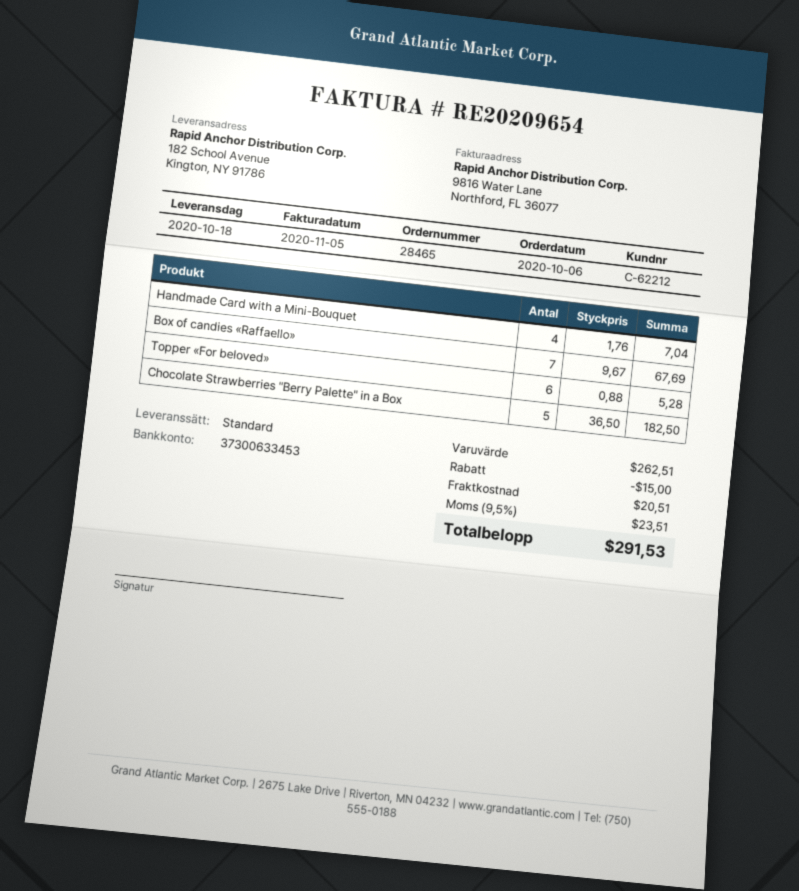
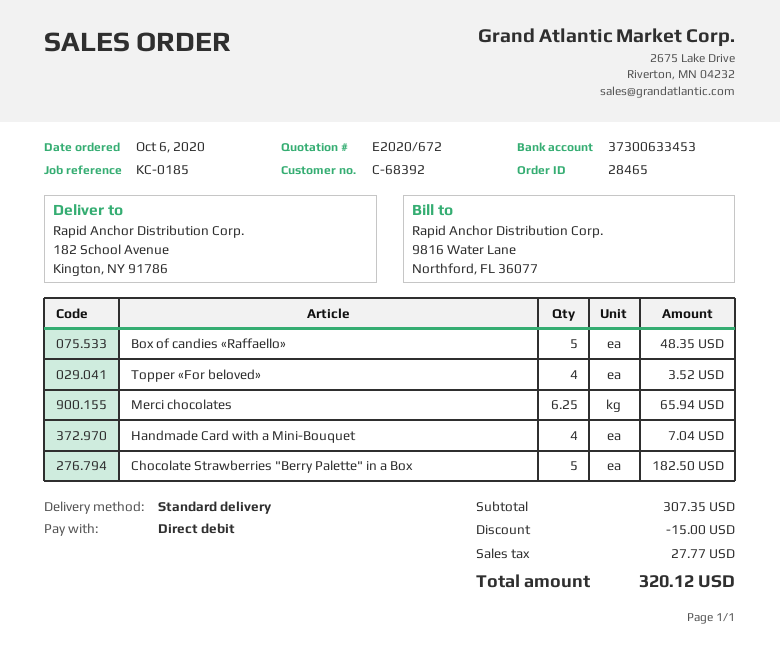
customer number: C-62212 -> C-68392
Box of candies «Raffaello»: 7 for 67.69 -> 5 for 48.35
Topper «For beloved»: 6 for 5.28 -> 4 for 3.52
Merci chocolates: none -> 6.25 for 65.94
subtotal: 262.51 -> 307.35
shipping: 20.51 -> none
tax: 23.51 -> 27.77
total: 291.53 -> 320.12

